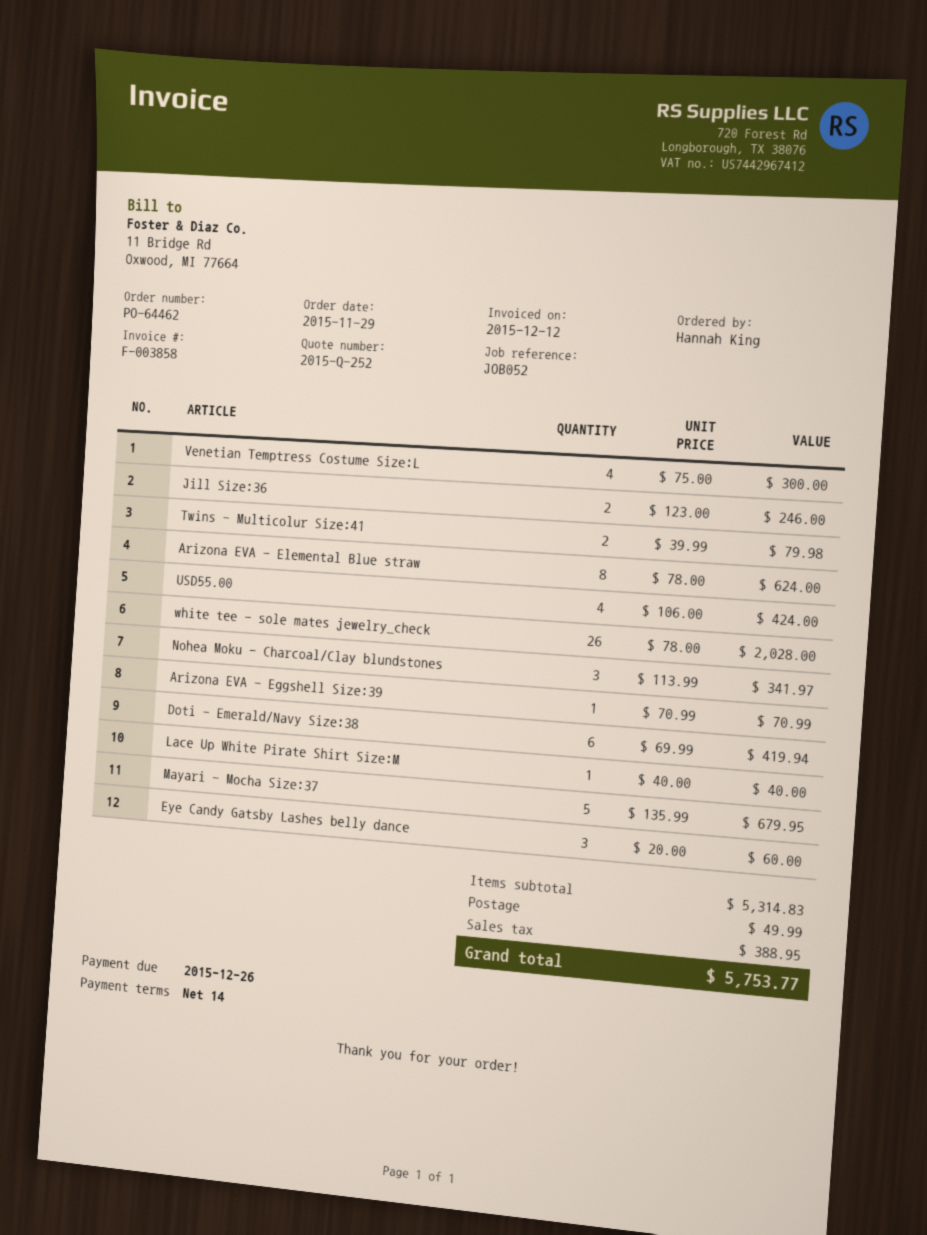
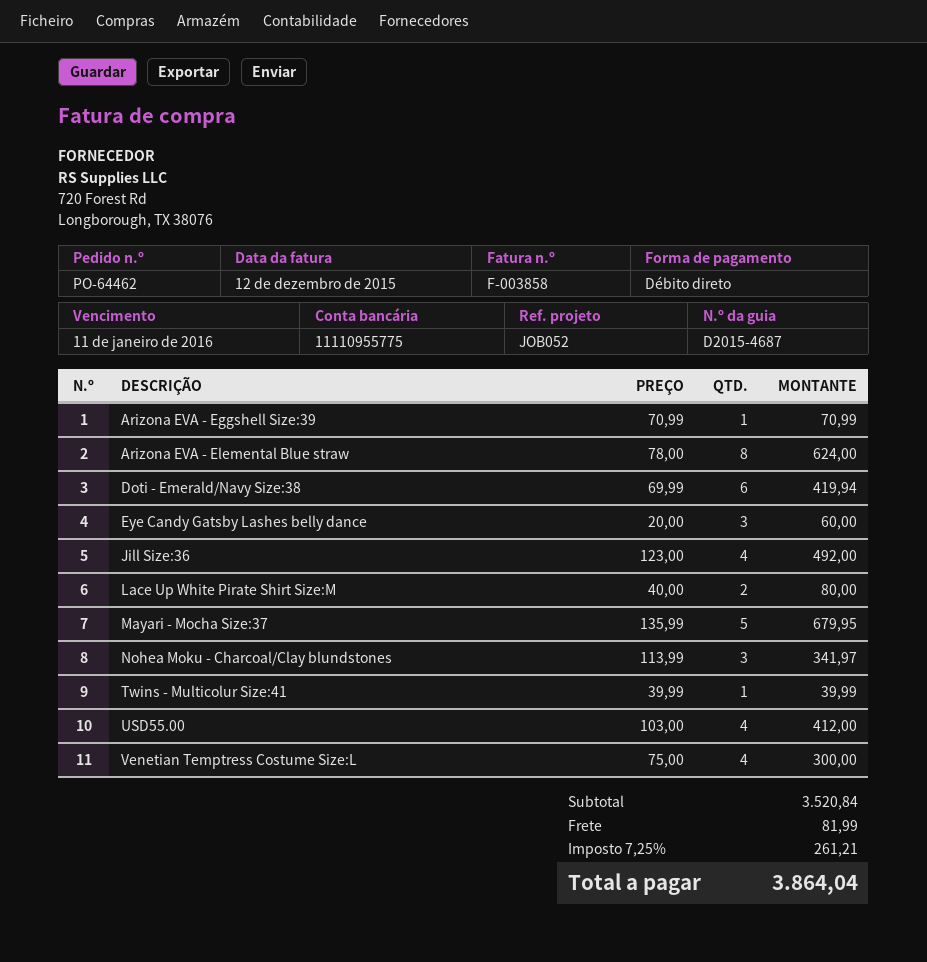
due date: 2015-12-26 -> 2016-01-11
Jill Size:36: 2 x 123.00 = 246.00 -> 4 x 123.00 = 492.00
Twins - Multicolur Size:41: 2 x 39.99 = 79.98 -> 1 x 39.99 = 39.99
USD55.00: 4 x 106.00 = 424.00 -> 4 x 103.00 = 412.00
white tee - sole mates jewelry_check: 26 x 78.00 = 2028.00 -> none
Lace Up White Pirate Shirt Size:M: 1 x 40.00 = 40.00 -> 2 x 40.00 = 80.00
subtotal: 5314.83 -> 3520.84
shipping: 49.99 -> 81.99
tax: 388.95 -> 261.21
total: 5753.77 -> 3864.04

